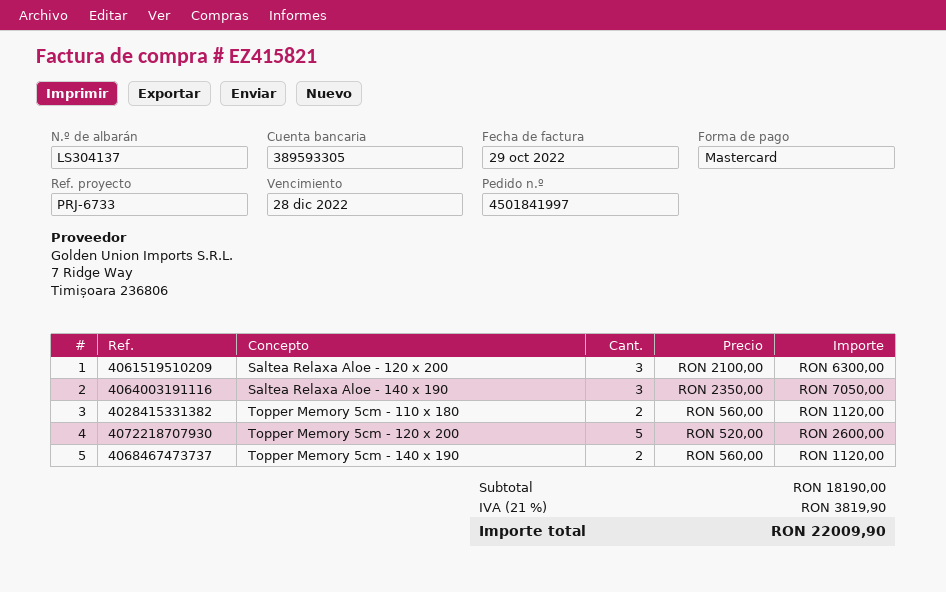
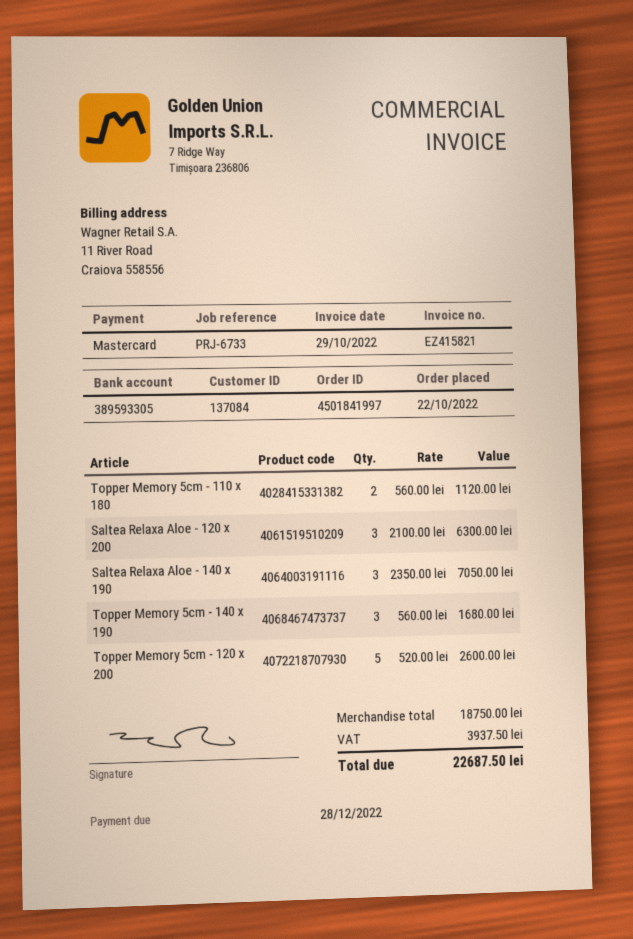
Topper Memory 5cm - 140 x 190: 2 x 560.00 = 1120.00 -> 3 x 560.00 = 1680.00
subtotal: 18190.00 -> 18750.00
tax: 3819.90 -> 3937.50
total: 22009.90 -> 22687.50

